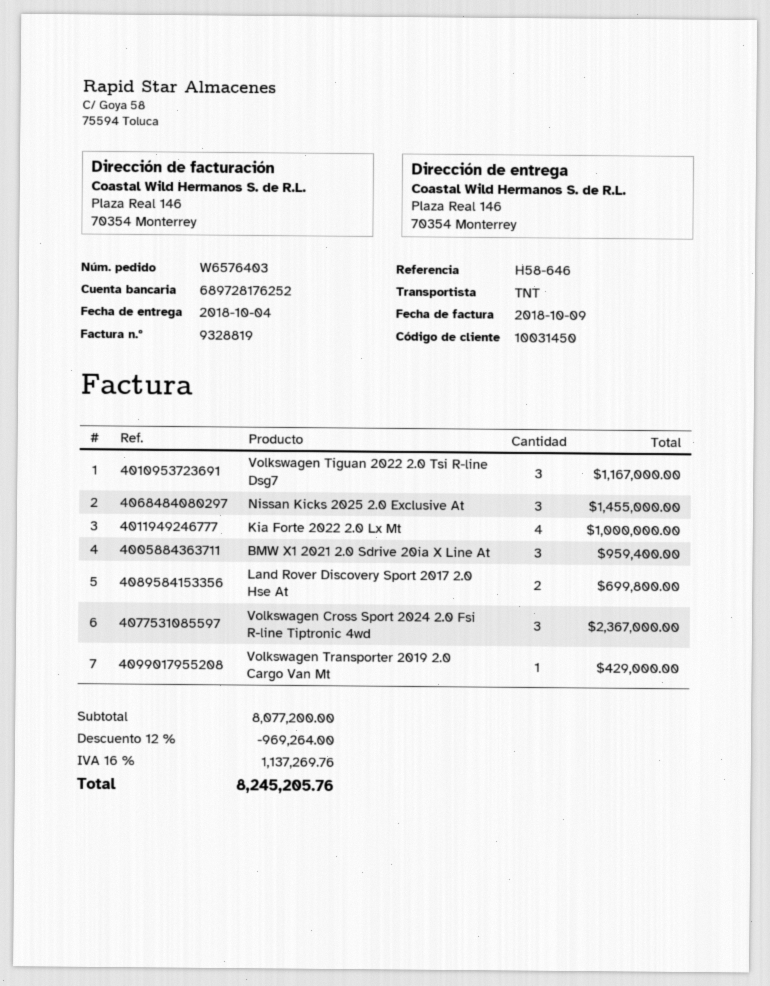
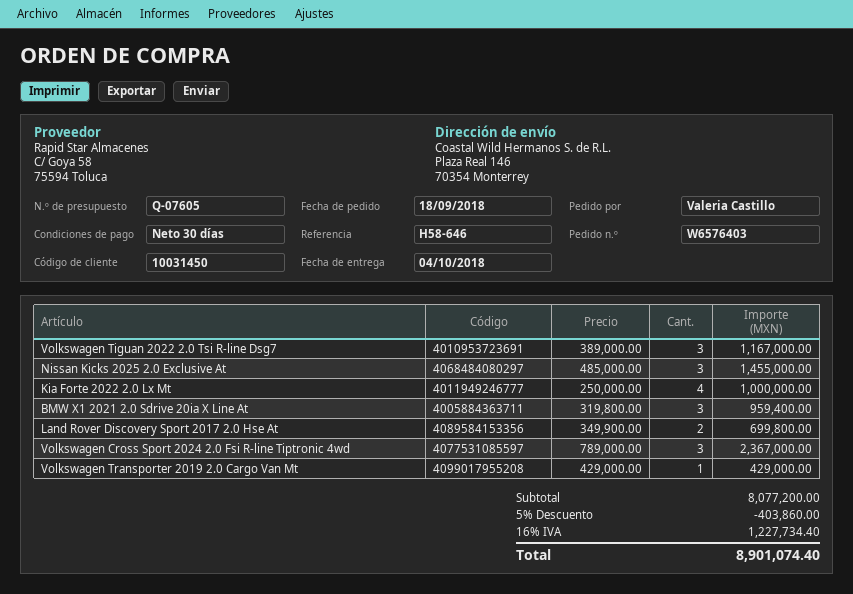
discount: 12% = 969264.00 -> 5% = 403860.00
tax: 16% = 1137269.76 -> 16% = 1227734.40
total: 8245205.76 -> 8901074.40

